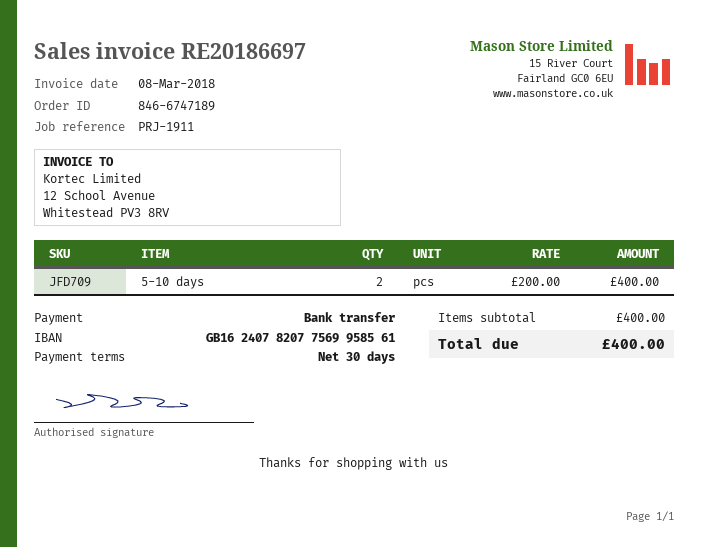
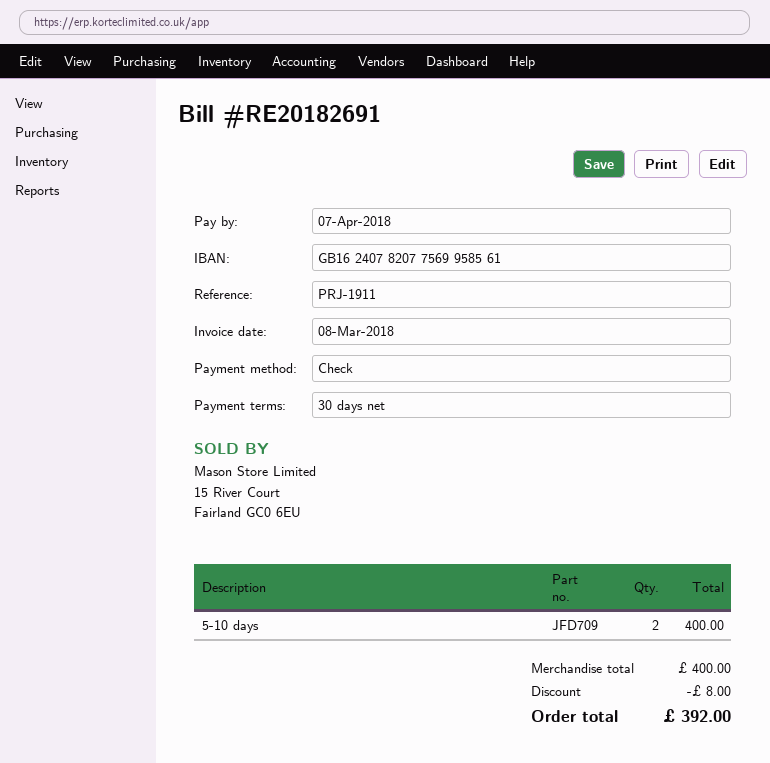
invoice number: RE20186697 -> RE20182691
payment method: bank transfer -> cheque
discount: none -> 8.00
total: 400.00 -> 392.00

